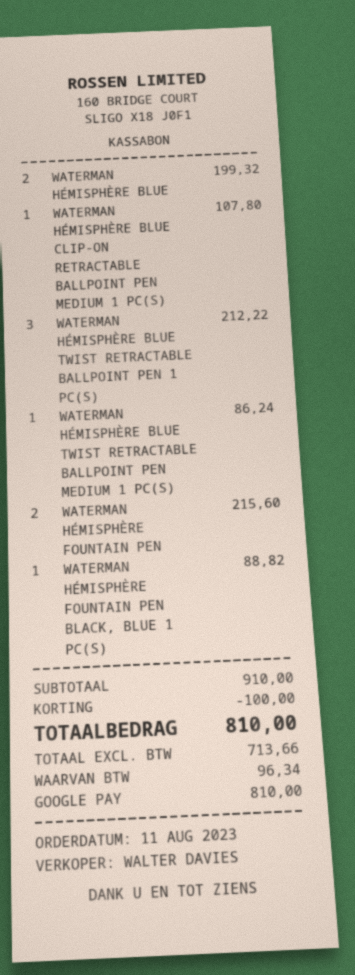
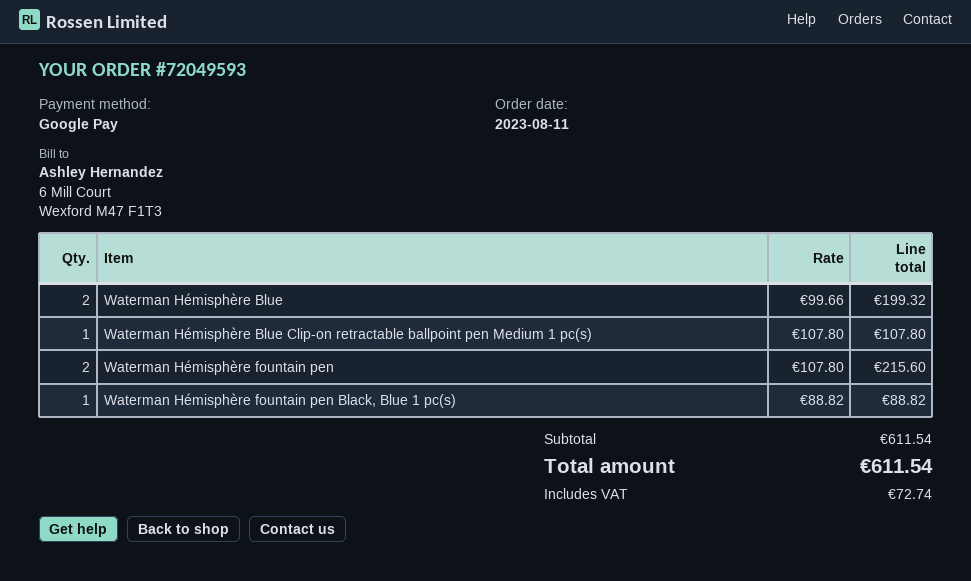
WATERMAN HÉMISPHÈRE BLUE TWIST RETRACTABLE BALLPOINT PEN 1 PC(S): 3 for 212.22 -> none
WATERMAN HÉMISPHÈRE BLUE TWIST RETRACTABLE BALLPOINT PEN MEDIUM 1 PC(S): 1 for 86.24 -> none
subtotal: 910.00 -> 611.54
discount: 100.00 -> none
tax: 96.34 -> 72.74
total: 810.00 -> 611.54

